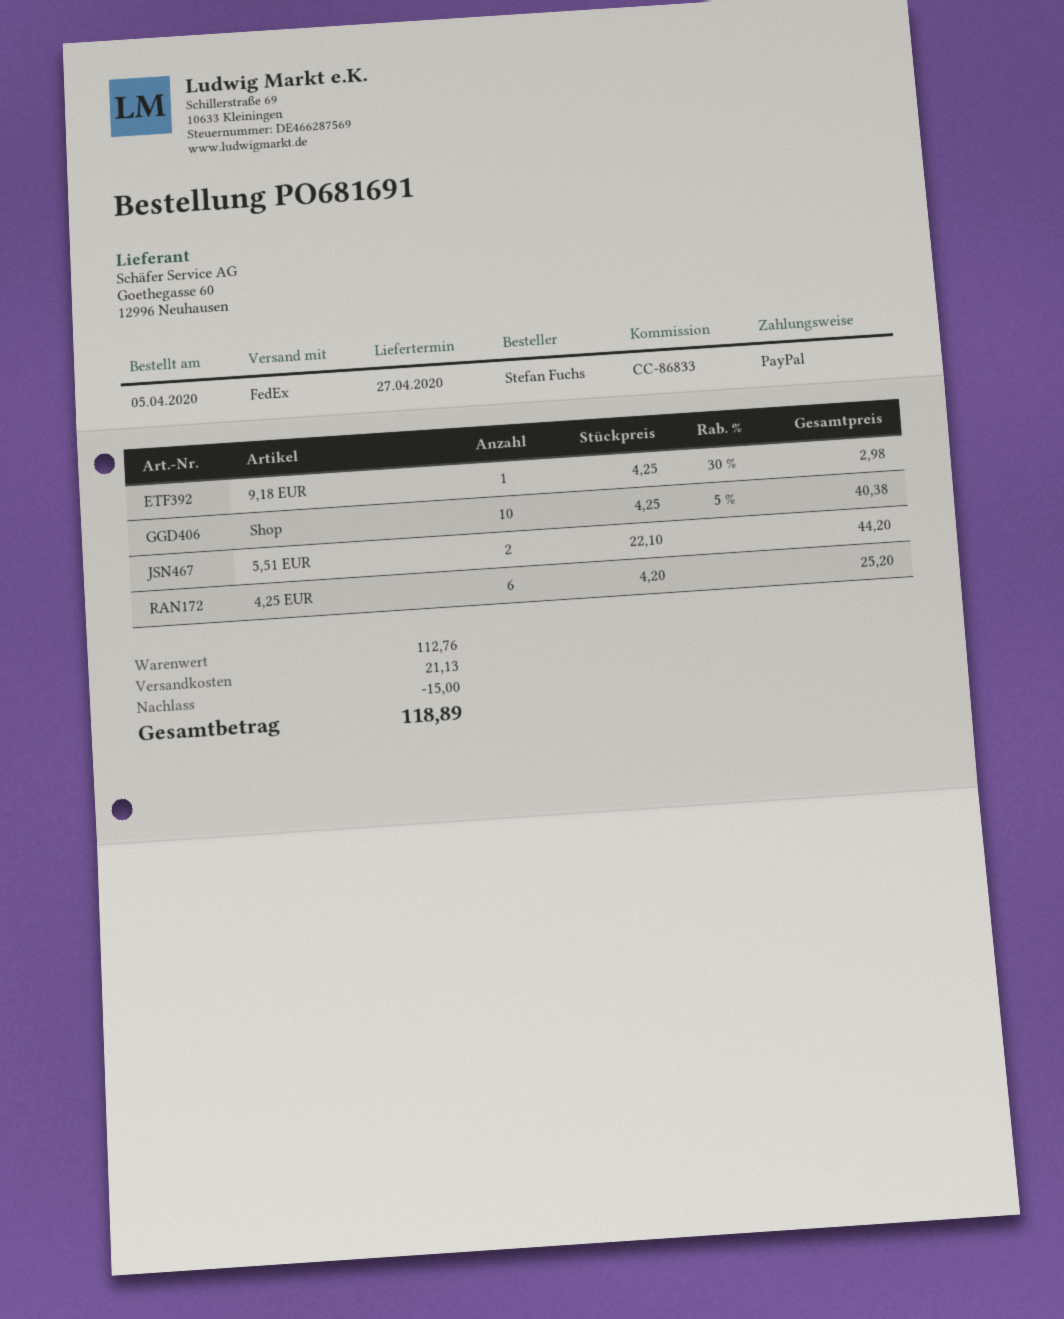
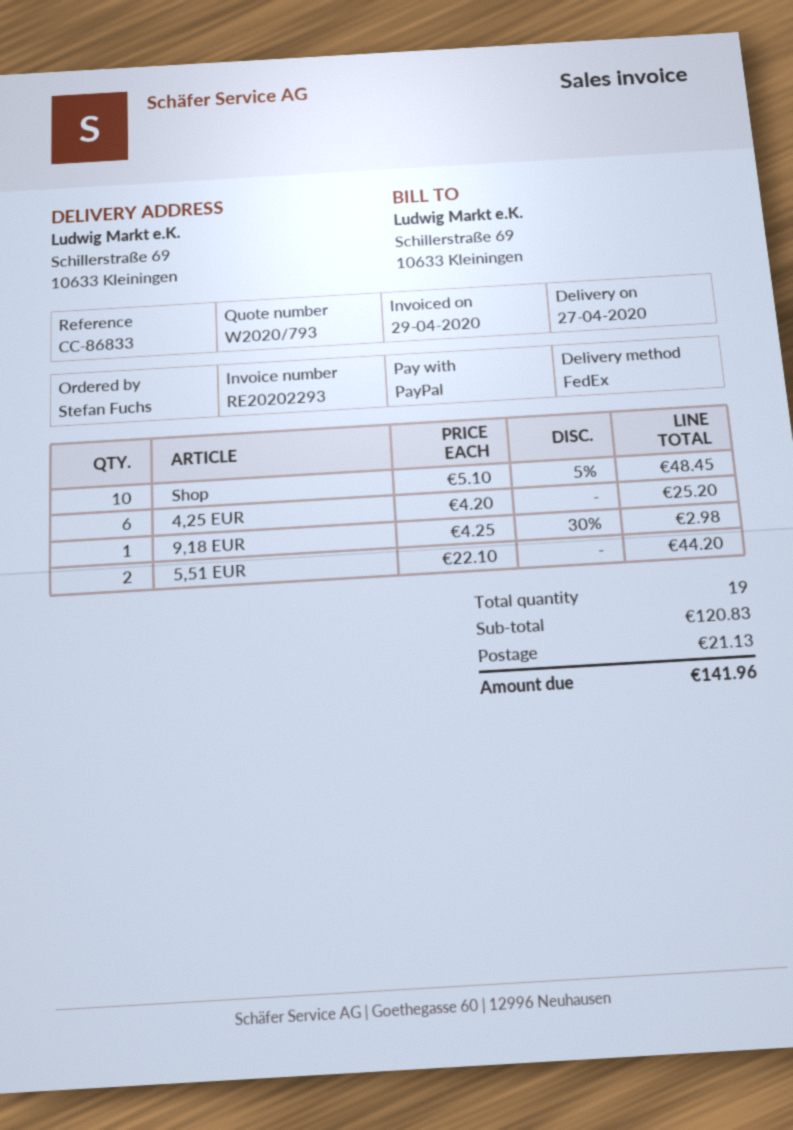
Shop: 10 x 4.25 - 5% = 40.38 -> 10 x 5.10 - 5% = 48.45
subtotal: 112.76 -> 120.83
discount: 15.00 -> none
total: 118.89 -> 141.96

